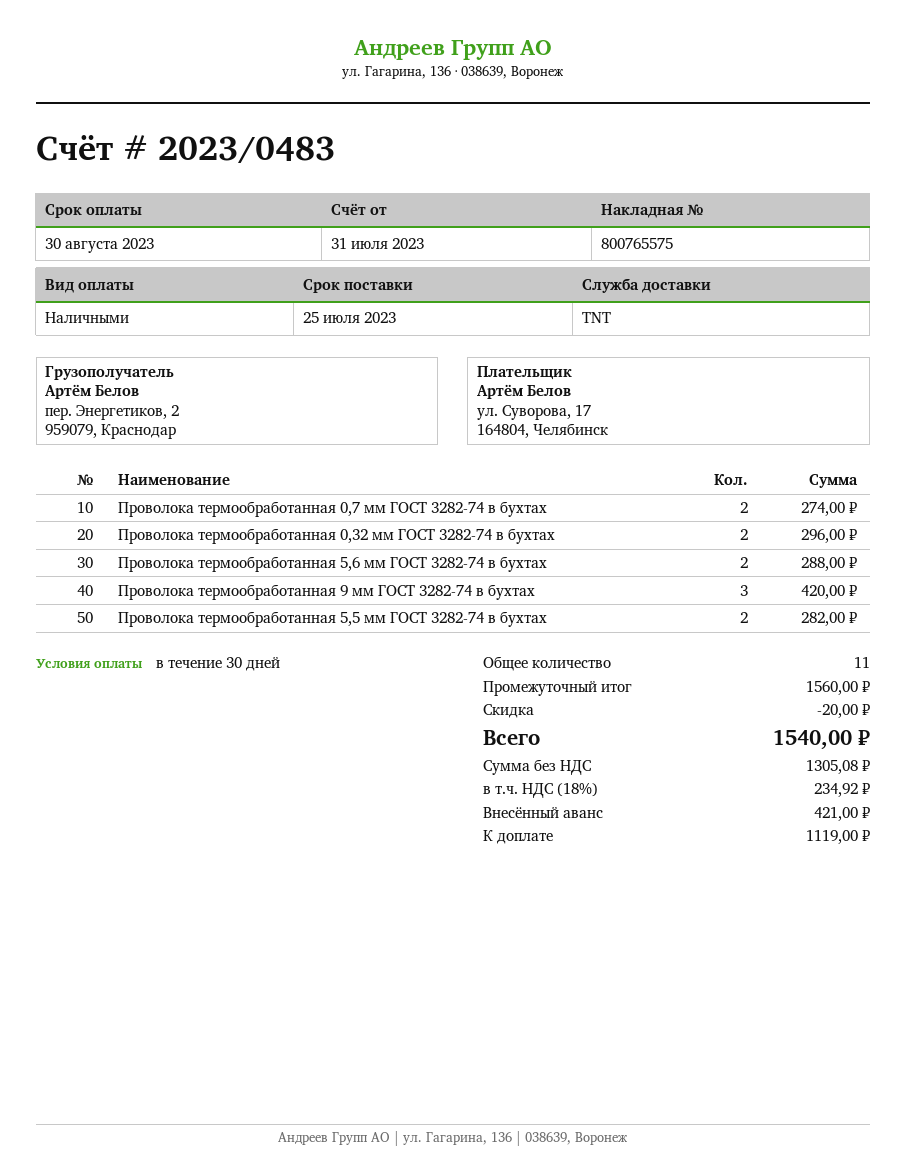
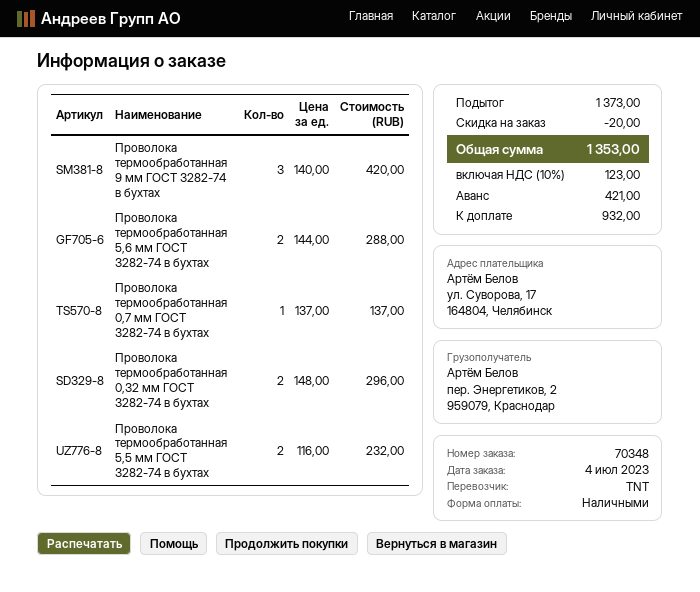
Проволока термообработанная 0,7 мм ГОСТ 3282-74 в бухтах: 2 for 274.00 -> 1 for 137.00
Проволока термообработанная 5,5 мм ГОСТ 3282-74 в бухтах: 2 for 282.00 -> 2 for 232.00
subtotal: 1560.00 -> 1373.00
tax: 18% = 234.92 -> 10% = 123.00
total: 1540.00 -> 1353.00
balance: 1119.00 -> 932.00

